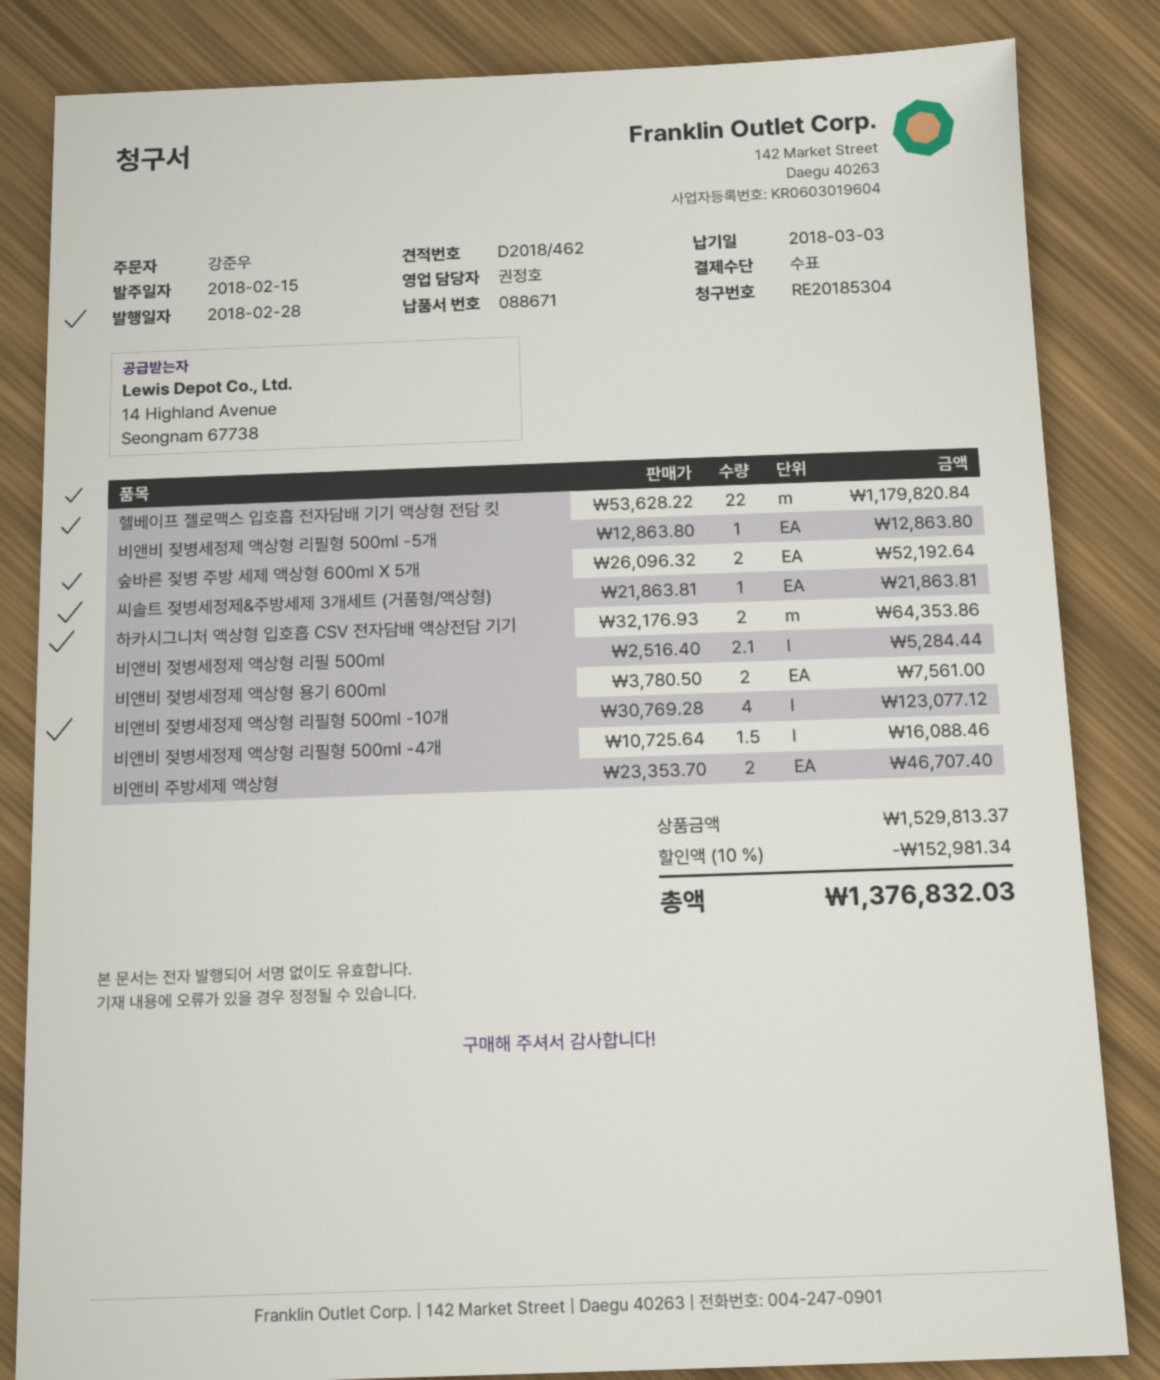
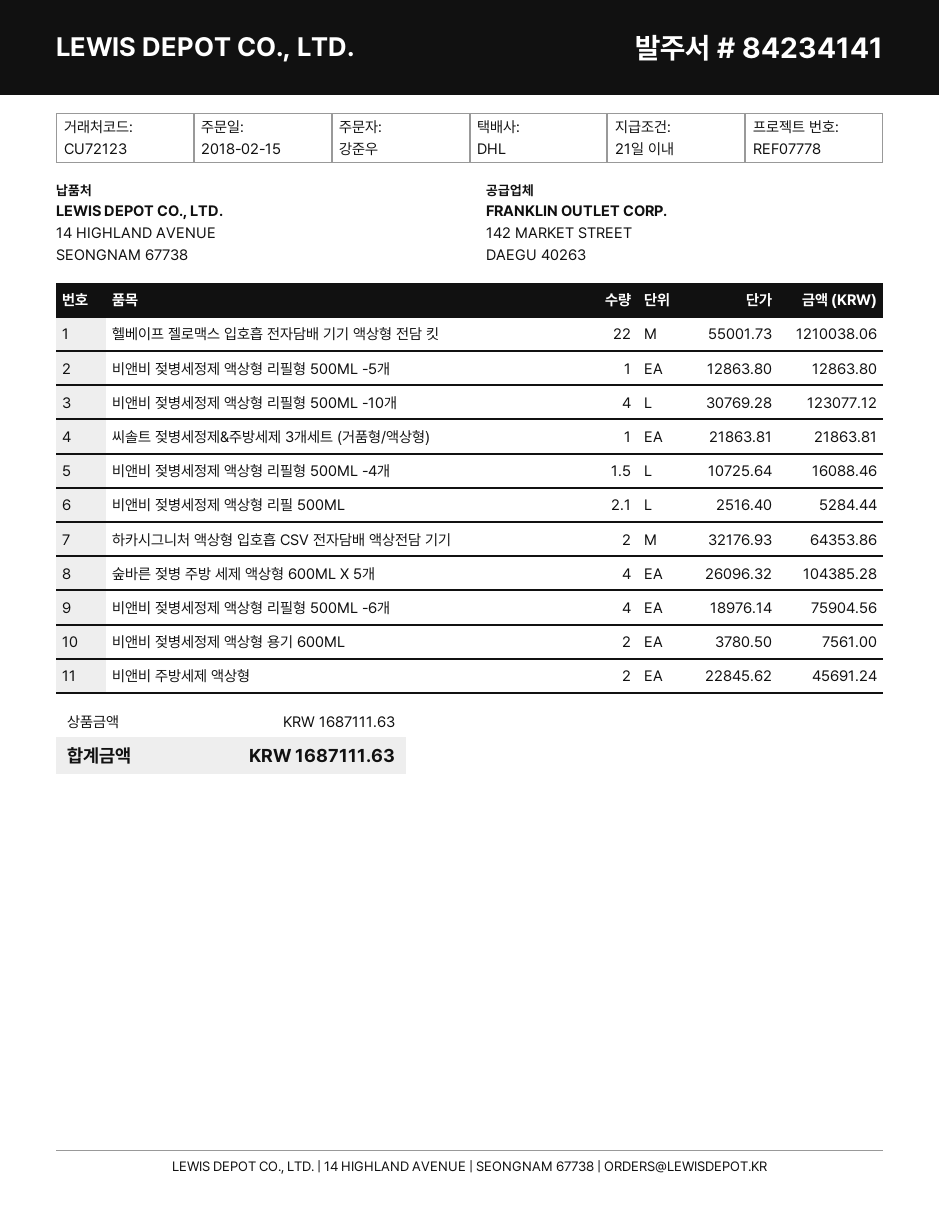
헬베이프 젤로맥스 입호흡 전자담배 기기 액상형 전담 킷: 22 x 53628.22 = 1179820.84 -> 22 x 55001.73 = 1210038.06
숲바른 젖병 주방 세제 액상형 600ml X 5개: 2 x 26096.32 = 52192.64 -> 4 x 26096.32 = 104385.28
비앤비 주방세제 액상형: 2 x 23353.70 = 46707.40 -> 2 x 22845.62 = 45691.24
비앤비 젖병세정제 액상형 리필형 500ML -6개: none -> 4 x 18976.14 = 75904.56
subtotal: 1529813.37 -> 1687111.63
discount: 10% = 152981.34 -> none
total: 1376832.03 -> 1687111.63

